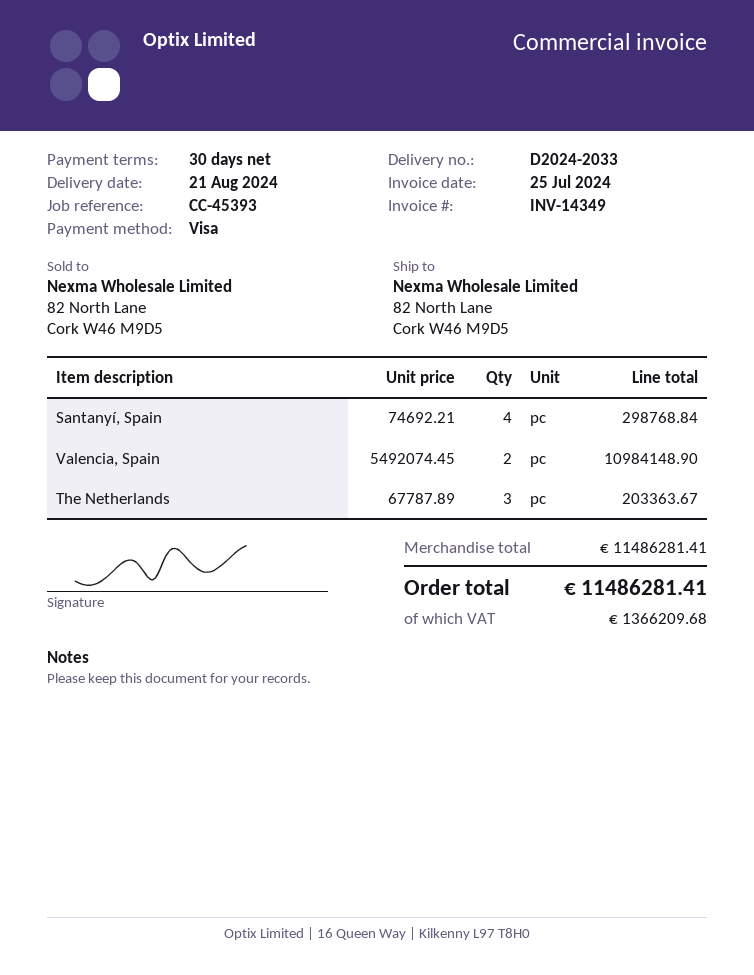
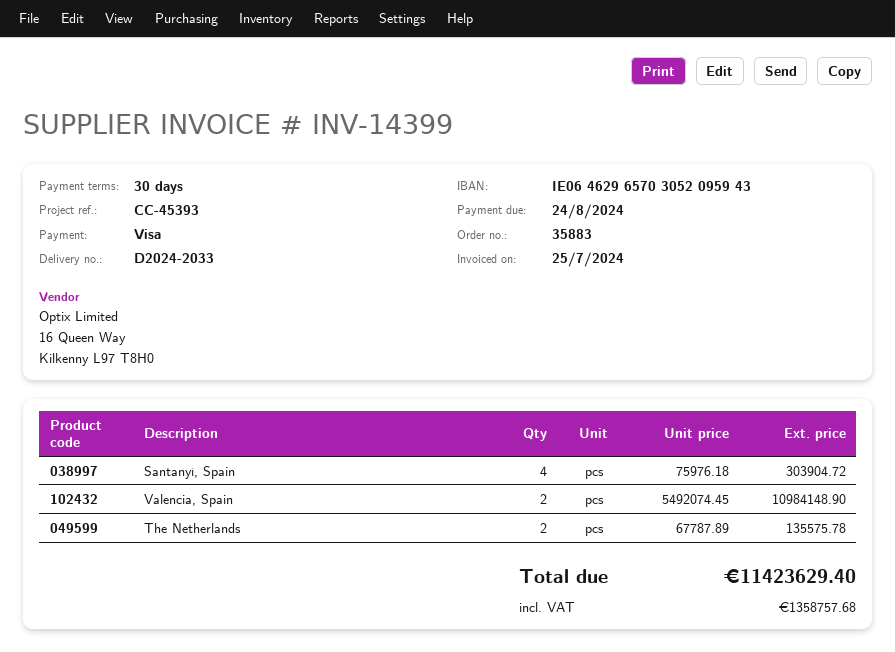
invoice number: INV-14349 -> INV-14399
Santanyí, Spain: 4 x 74692.21 = 298768.84 -> 4 x 75976.18 = 303904.72
The Netherlands: 3 x 67787.89 = 203363.67 -> 2 x 67787.89 = 135575.78
tax: 1366209.68 -> 1358757.68
total: 11486281.41 -> 11423629.40

